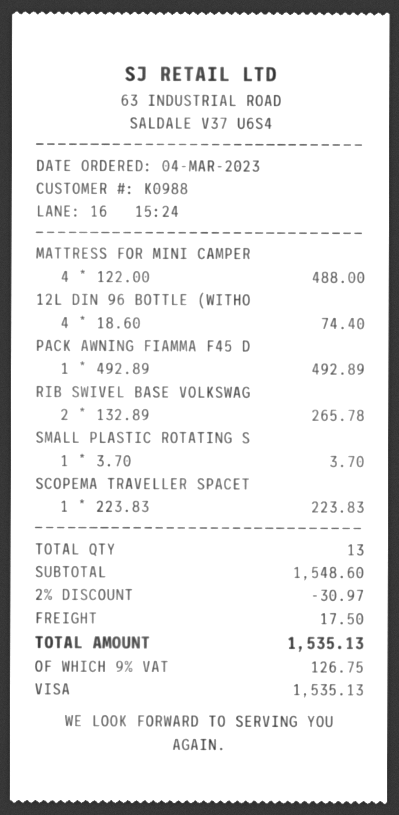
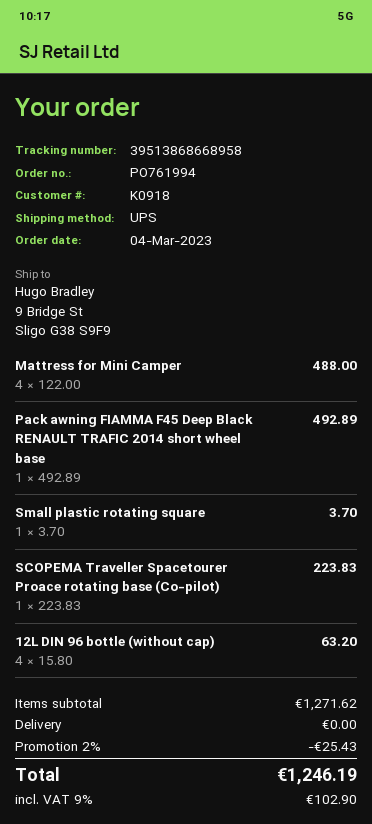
customer number: K0988 -> K0918
12L DIN 96 BOTTLE (WITHO: 4 x 18.60 = 74.40 -> 4 x 15.80 = 63.20
RIB SWIVEL BASE VOLKSWAG: 2 x 132.89 = 265.78 -> none
subtotal: 1548.60 -> 1271.62
discount: 2% = 30.97 -> 2% = 25.43
shipping: 17.50 -> 0.00
tax: 9% = 126.75 -> 9% = 102.90
total: 1535.13 -> 1246.19

